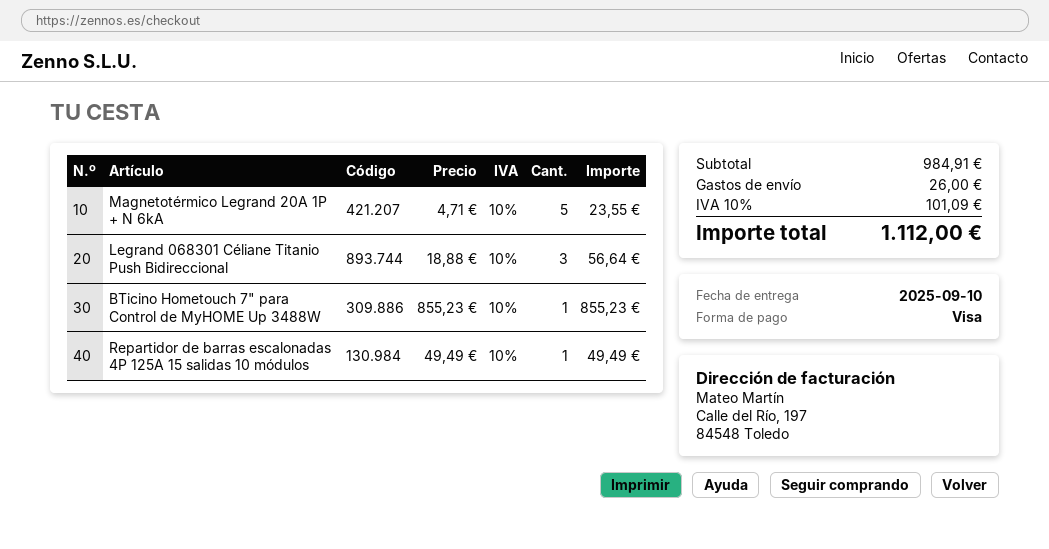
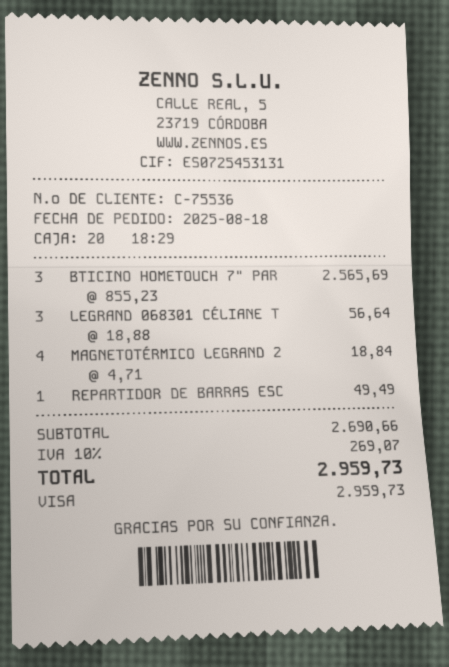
Magnetotérmico Legrand 20A 1P + N 6kA: 5 x 4.71 = 23.55 -> 4 x 4.71 = 18.84
BTicino Hometouch 7" para Control de MyHOME Up 3488W: 1 x 855.23 = 855.23 -> 3 x 855.23 = 2565.69
subtotal: 984.91 -> 2690.66
shipping: 26.00 -> none
tax: 10% = 101.09 -> 10% = 269.07
total: 1112.00 -> 2959.73

